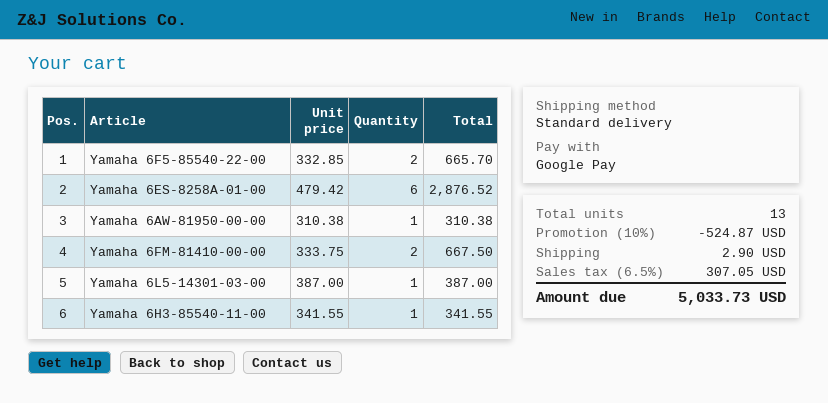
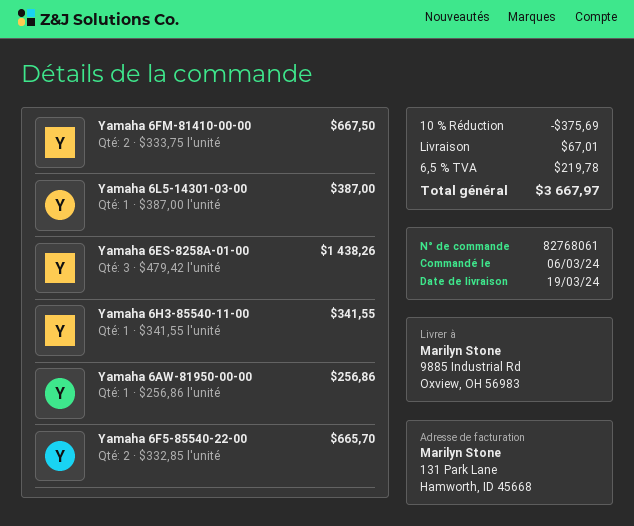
Yamaha 6ES-8258A-01-00: 6 x 479.42 = 2876.52 -> 3 x 479.42 = 1438.26
Yamaha 6AW-81950-00-00: 1 x 310.38 = 310.38 -> 1 x 256.86 = 256.86
discount: 10% = 524.87 -> 10% = 375.69
shipping: 2.90 -> 67.01
tax: 6.5% = 307.05 -> 6.5% = 219.78
total: 5033.73 -> 3667.97

